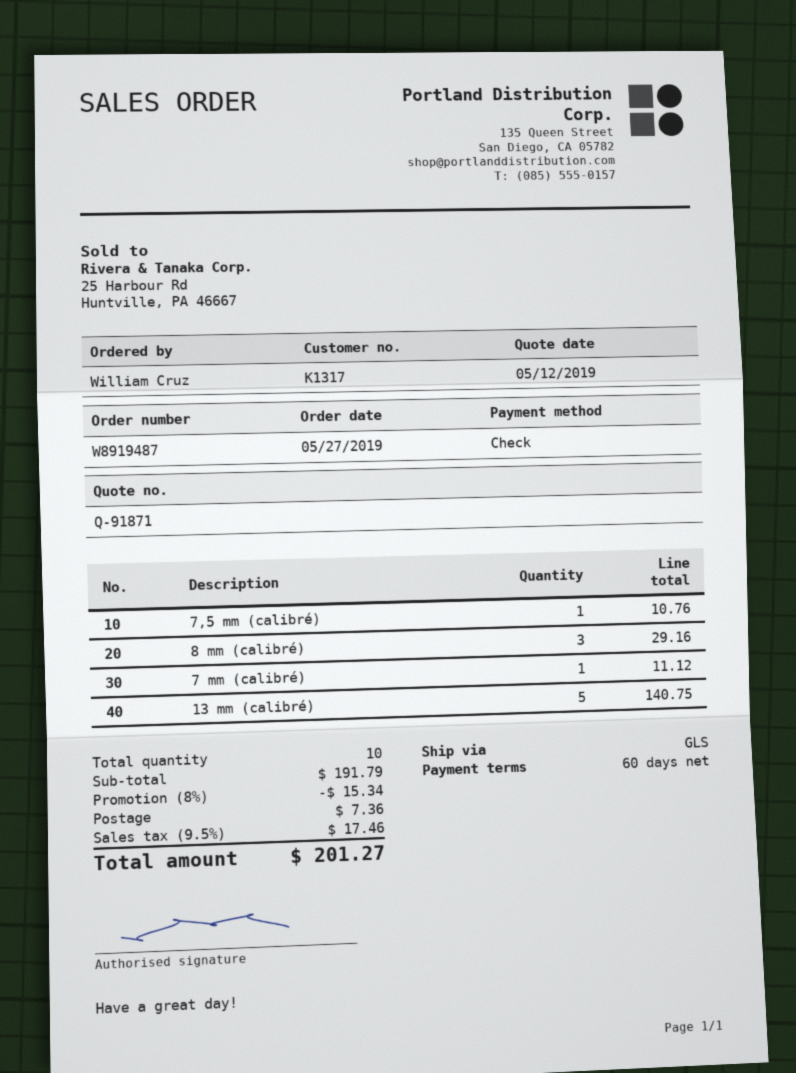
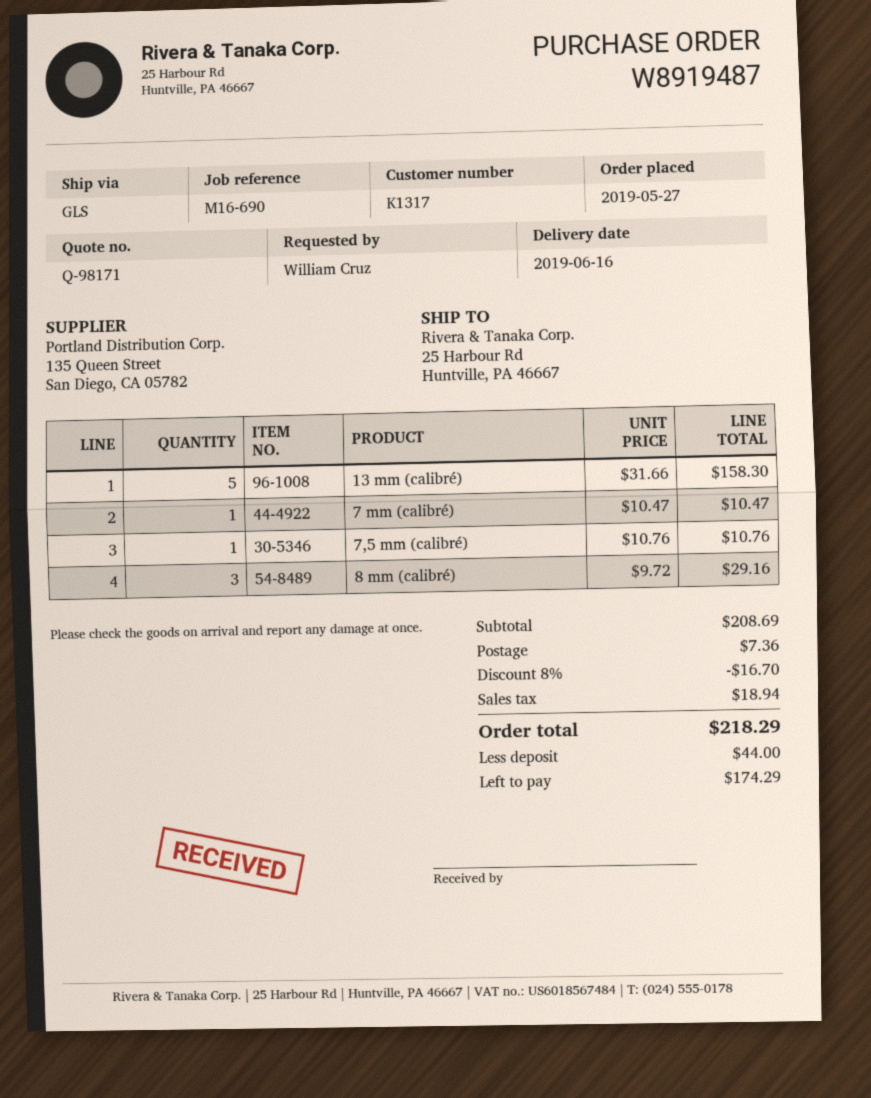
quote number: Q-91871 -> Q-98171
7 mm (calibré): 1 for 11.12 -> 1 for 10.47
13 mm (calibré): 5 for 140.75 -> 5 for 158.30
subtotal: 191.79 -> 208.69
discount: 8% = 15.34 -> 8% = 16.70
tax: 17.46 -> 18.94
total: 201.27 -> 218.29

